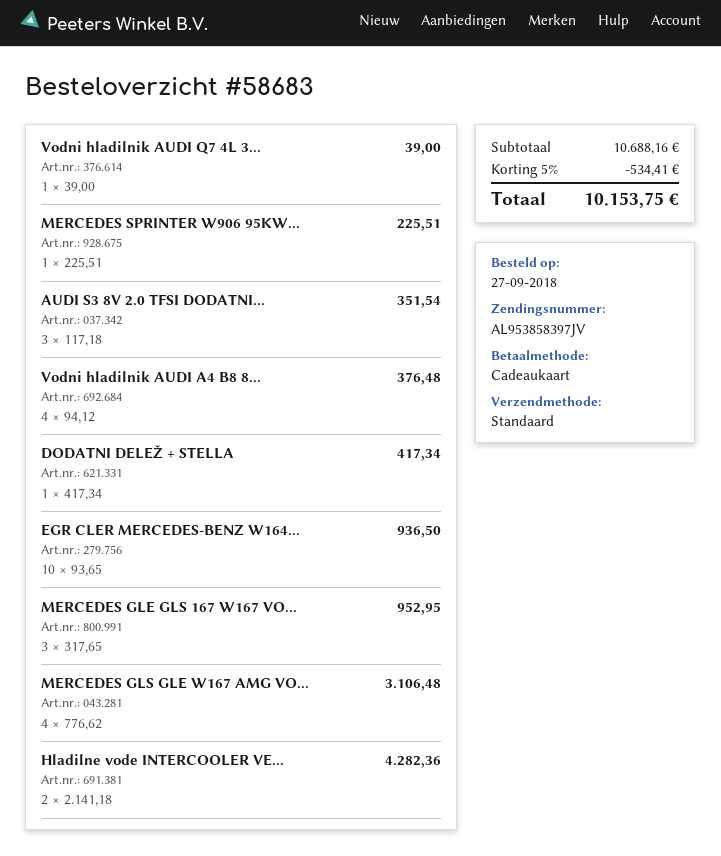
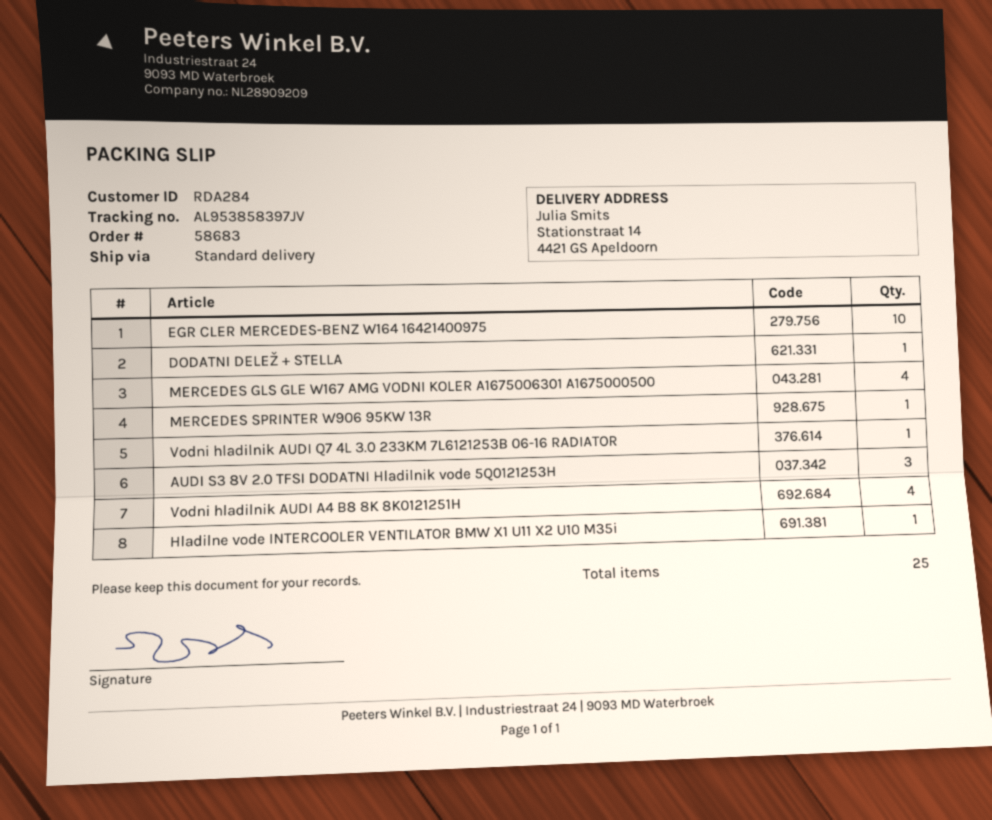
MERCEDES GLE GLS 167 W167 VO...: 3 -> none
Hladilne vode INTERCOOLER VE...: 2 -> 1

